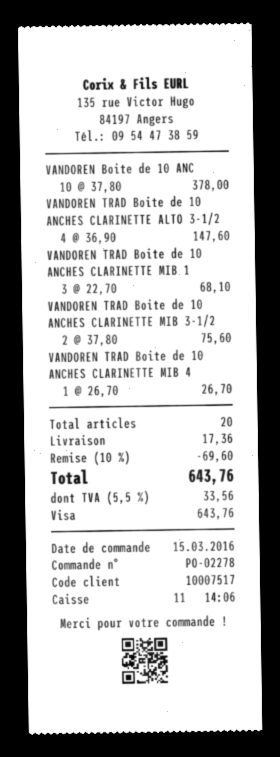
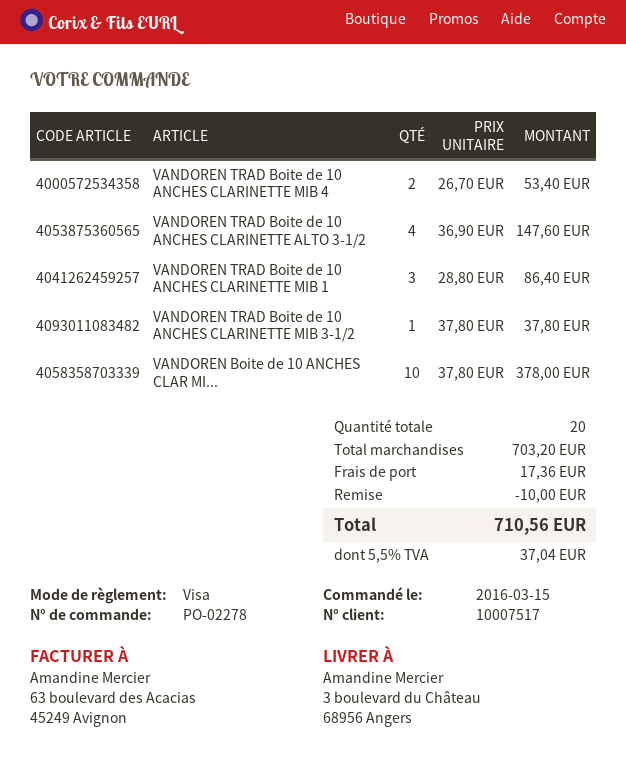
VANDOREN TRAD Boite de 10 ANCHES CLARINETTE MIB 1: 3 x 22.70 = 68.10 -> 3 x 28.80 = 86.40
VANDOREN TRAD Boite de 10 ANCHES CLARINETTE MIB 3-1/2: 2 x 37.80 = 75.60 -> 1 x 37.80 = 37.80
VANDOREN TRAD Boite de 10 ANCHES CLARINETTE MIB 4: 1 x 26.70 = 26.70 -> 2 x 26.70 = 53.40
discount: 69.60 -> 10.00
tax: 5.5% = 33.56 -> 5.5% = 37.04
total: 643.76 -> 710.56

